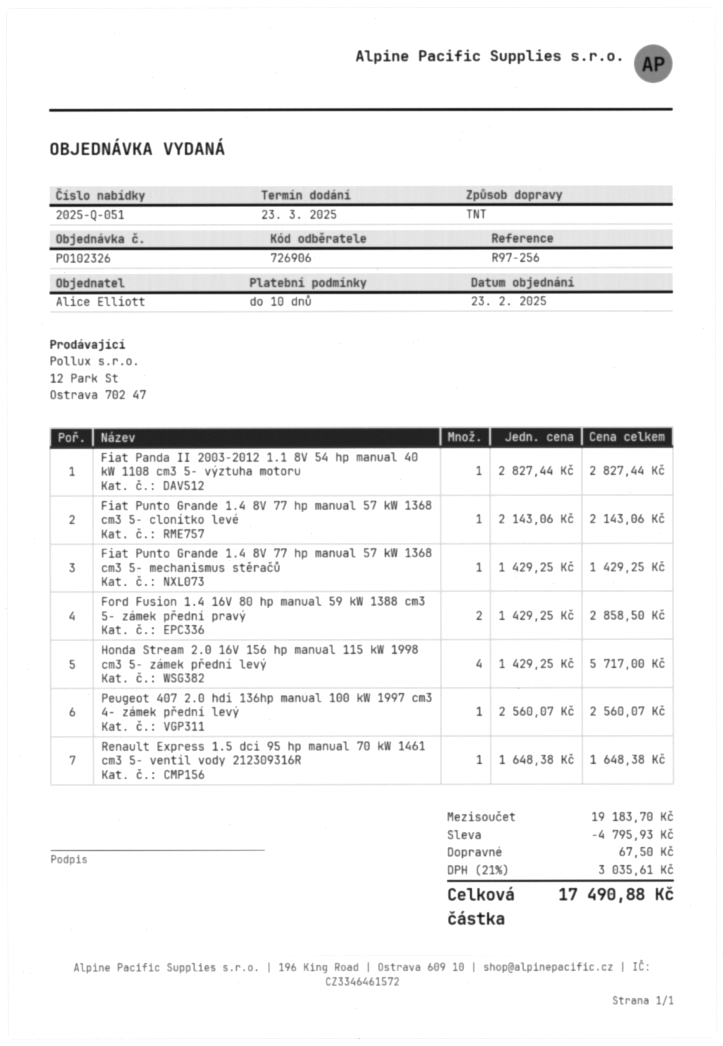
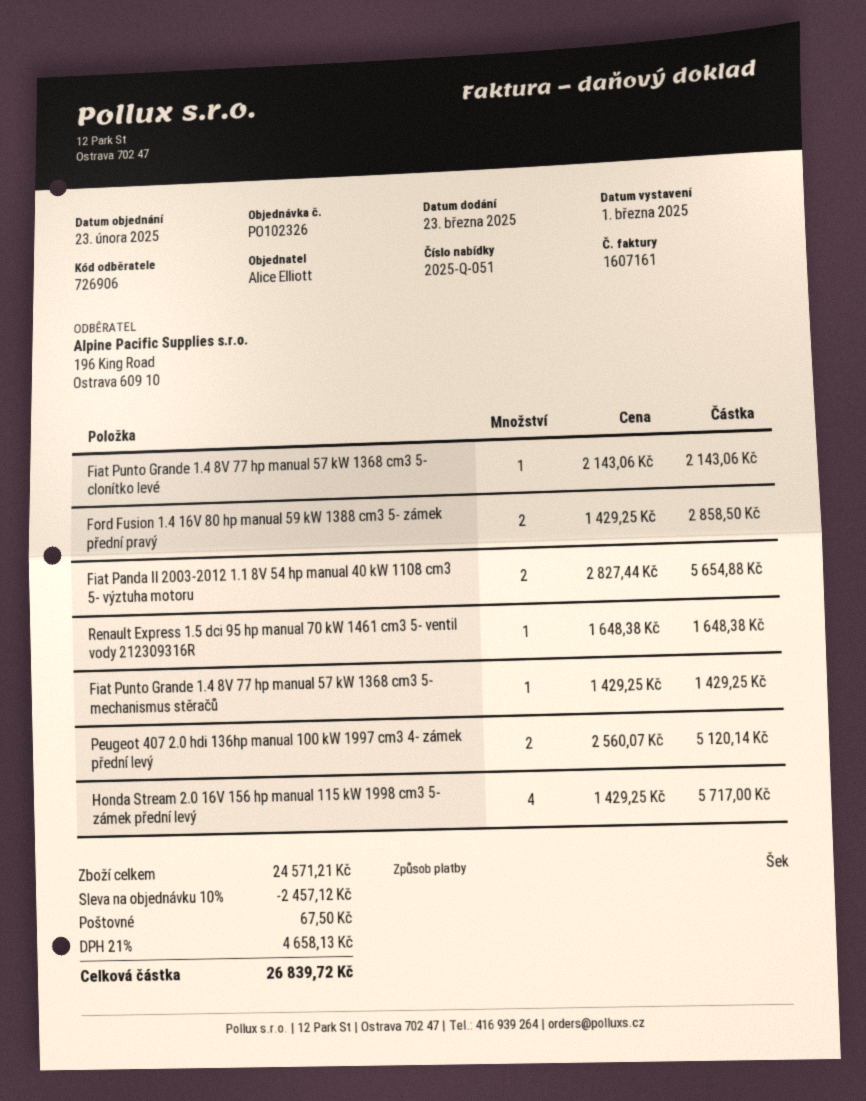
Fiat Panda II 2003-2012 1.1 8V 54 hp manual 40 kW 1108 cm3 5- výztuha motoru: 1 x 2827.44 = 2827.44 -> 2 x 2827.44 = 5654.88
Peugeot 407 2.0 hdi 136hp manual 100 kW 1997 cm3 4- zámek přední levý: 1 x 2560.07 = 2560.07 -> 2 x 2560.07 = 5120.14
subtotal: 19183.70 -> 24571.21
discount: 4795.93 -> 2457.12
tax: 21% = 3035.61 -> 21% = 4658.13
total: 17490.88 -> 26839.72

